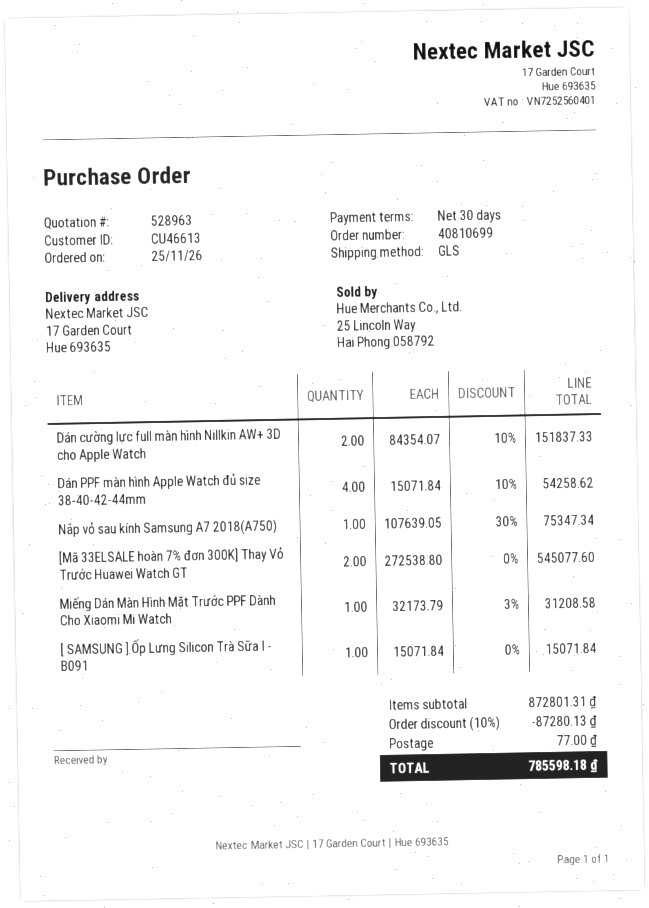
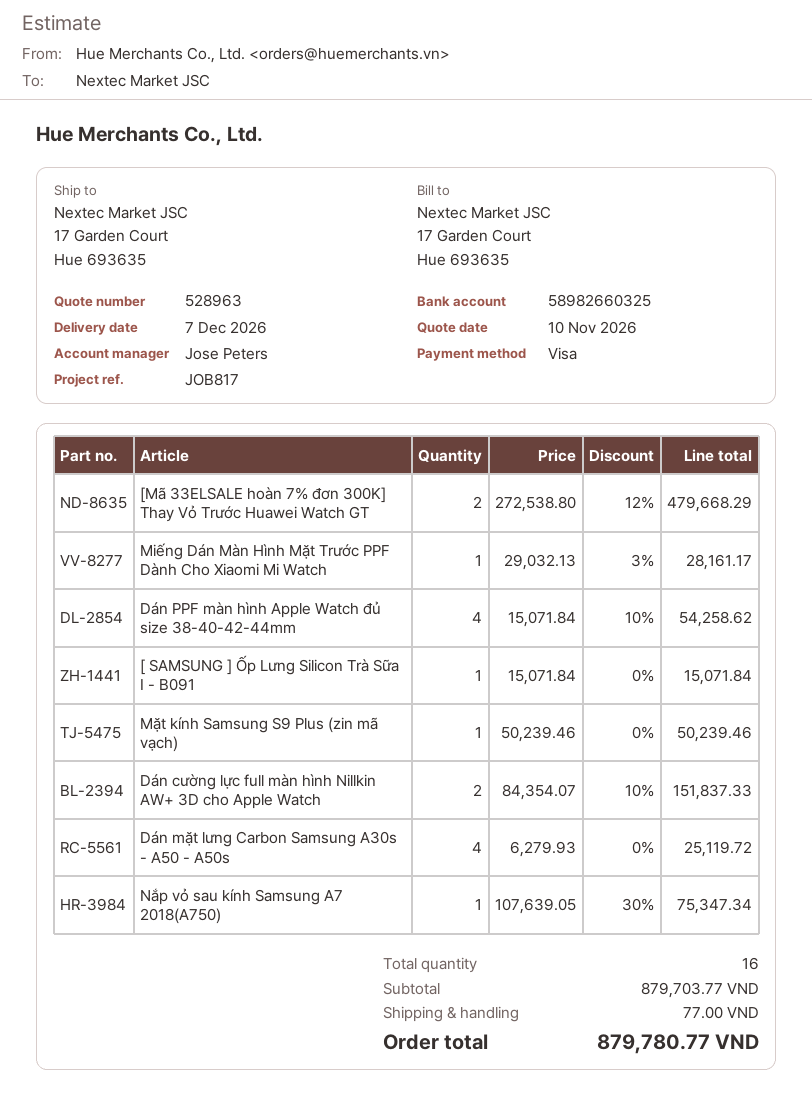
[Mã 33ELSALE hoàn 7% đơn 300K] Thay Vỏ Trước Huawei Watch GT: 2 x 272538.80 = 545077.60 -> 2 x 272538.80 - 12% = 479668.29
Miếng Dán Màn Hình Mặt Trước PPF Dành Cho Xiaomi Mi Watch: 1 x 32173.79 - 3% = 31208.58 -> 1 x 29032.13 - 3% = 28161.17
Mặt kính Samsung S9 Plus (zin mã vạch): none -> 1 x 50239.46 = 50239.46
Dán mặt lưng Carbon Samsung A30s - A50 - A50s: none -> 4 x 6279.93 = 25119.72
subtotal: 872801.31 -> 879703.77
discount: 10% = 87280.13 -> none
total: 785598.18 -> 879780.77

